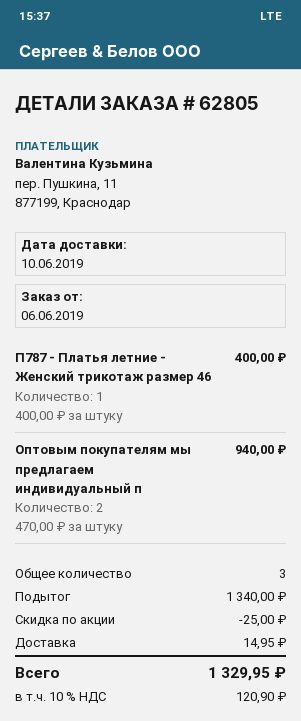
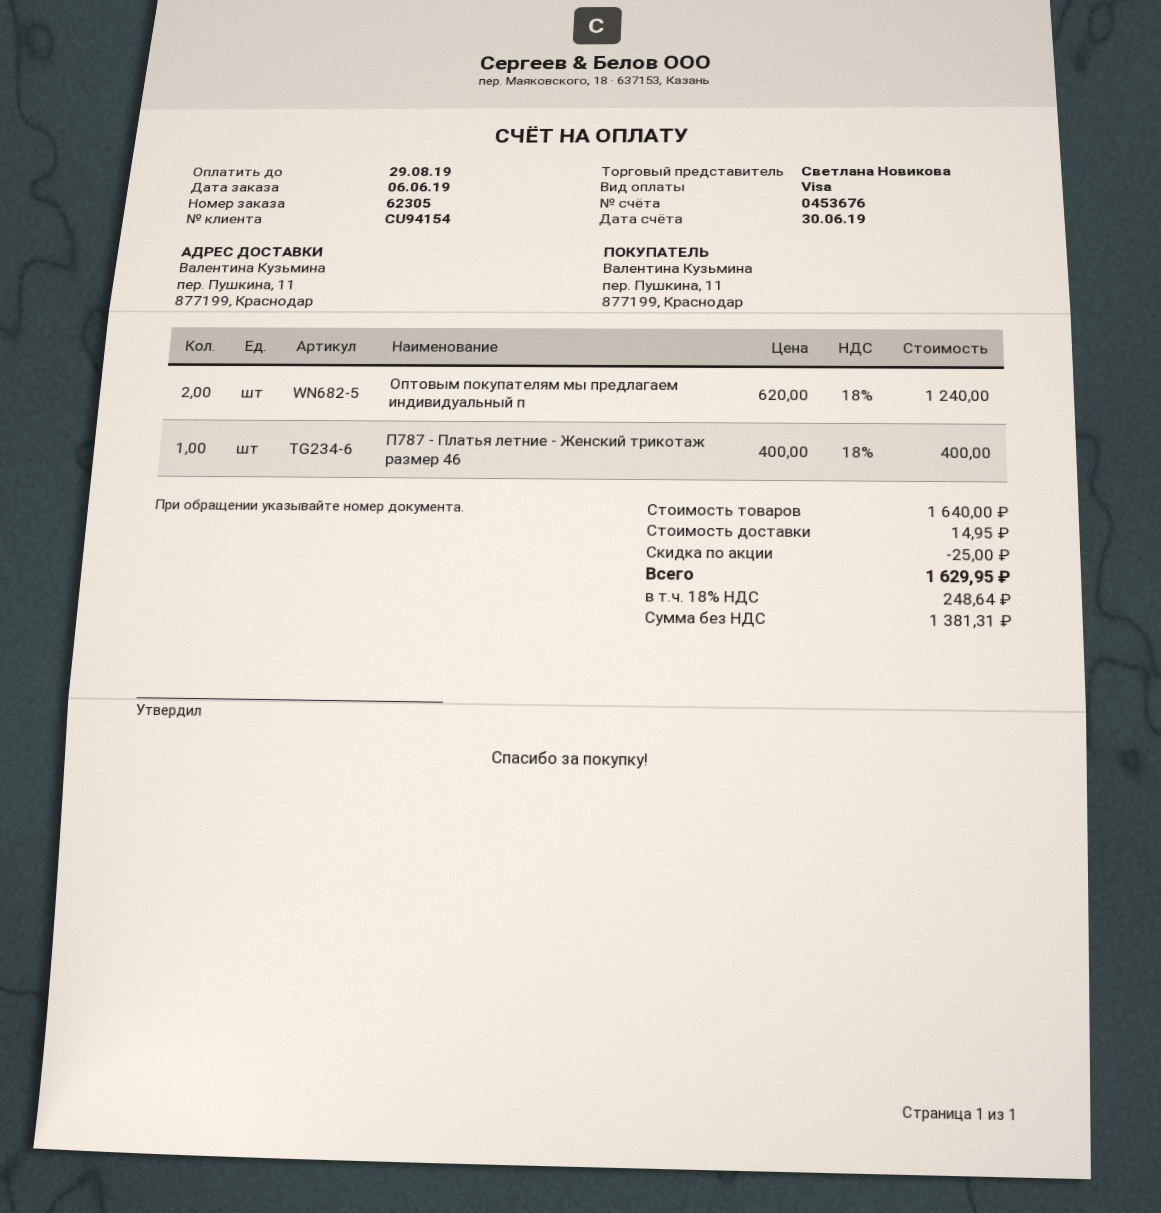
order number: 62805 -> 62305
Оптовым покупателям мы предлагаем индивидуальный п: 2 x 470.00 = 940.00 -> 2 x 620.00 = 1240.00
subtotal: 1340.00 -> 1640.00
tax: 10% = 120.90 -> 18% = 248.64
total: 1329.95 -> 1629.95

